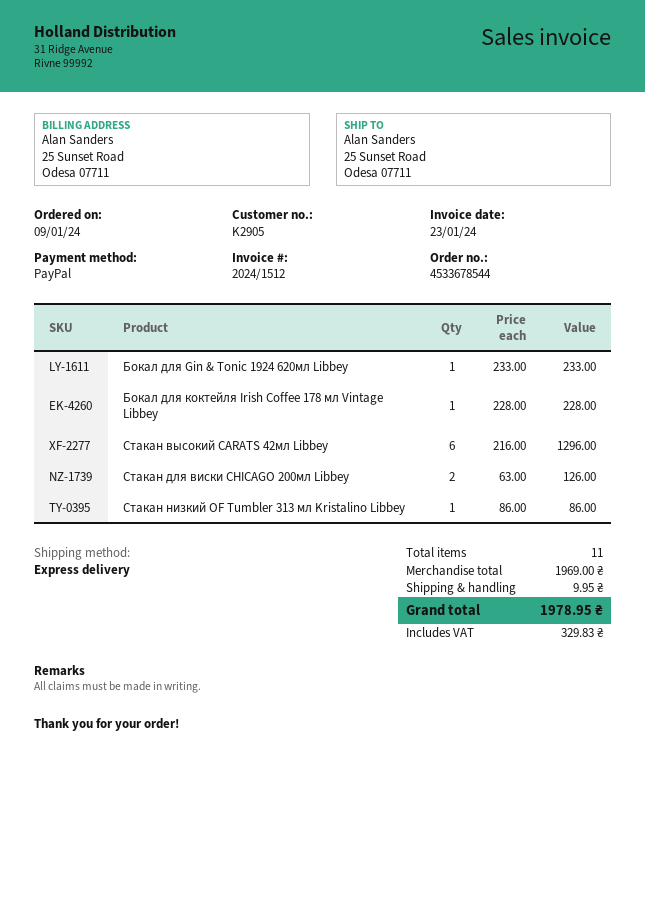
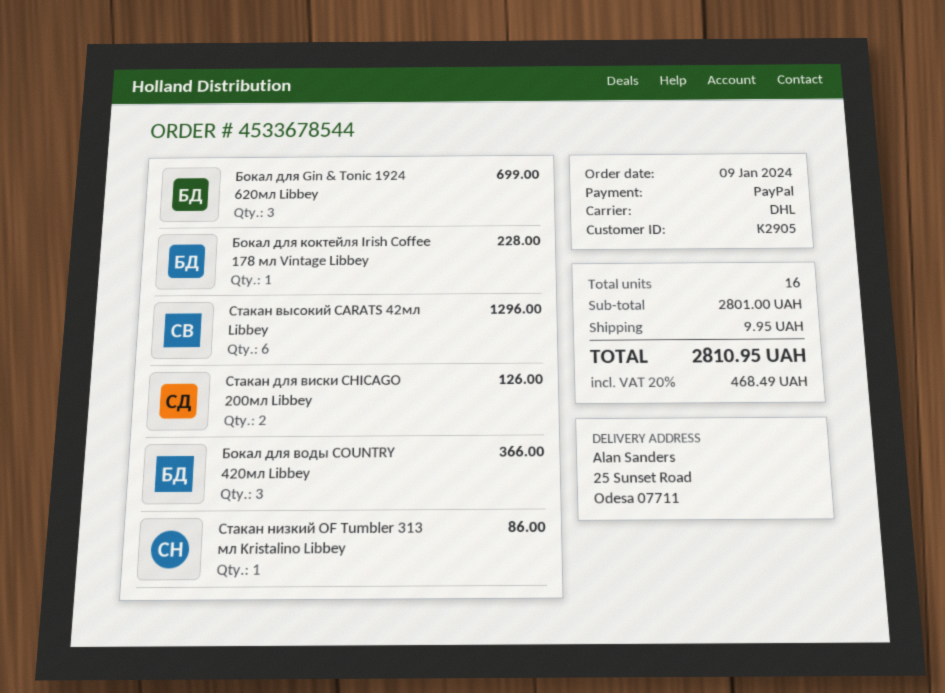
shipping method: express -> DHL
Бокал для Gin & Tonic 1924 620мл Libbey: 1 for 233.00 -> 3 for 699.00
Бокал для воды COUNTRY 420мл Libbey: none -> 3 for 366.00
total quantity: 11 -> 16
subtotal: 1969.00 -> 2801.00
tax: 329.83 -> 468.49
total: 1978.95 -> 2810.95

